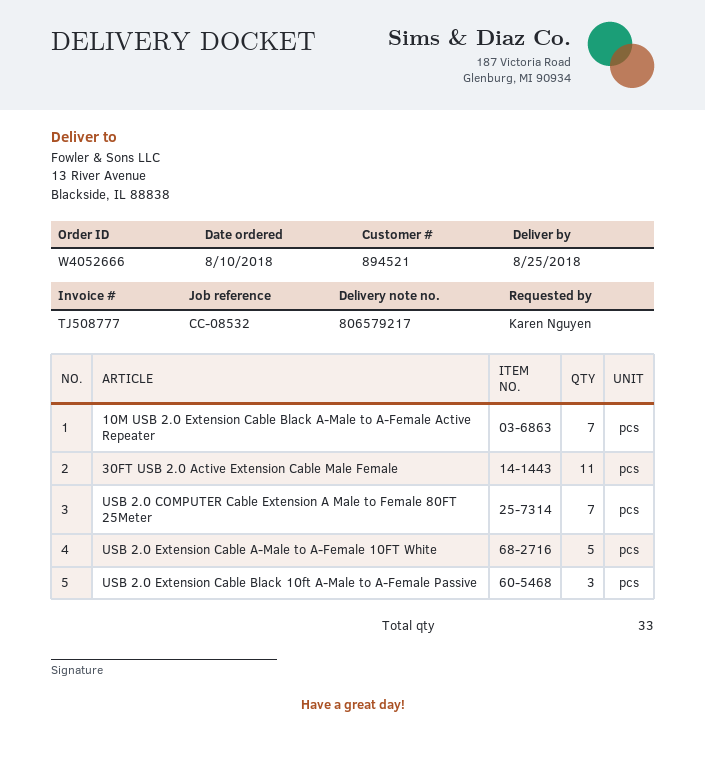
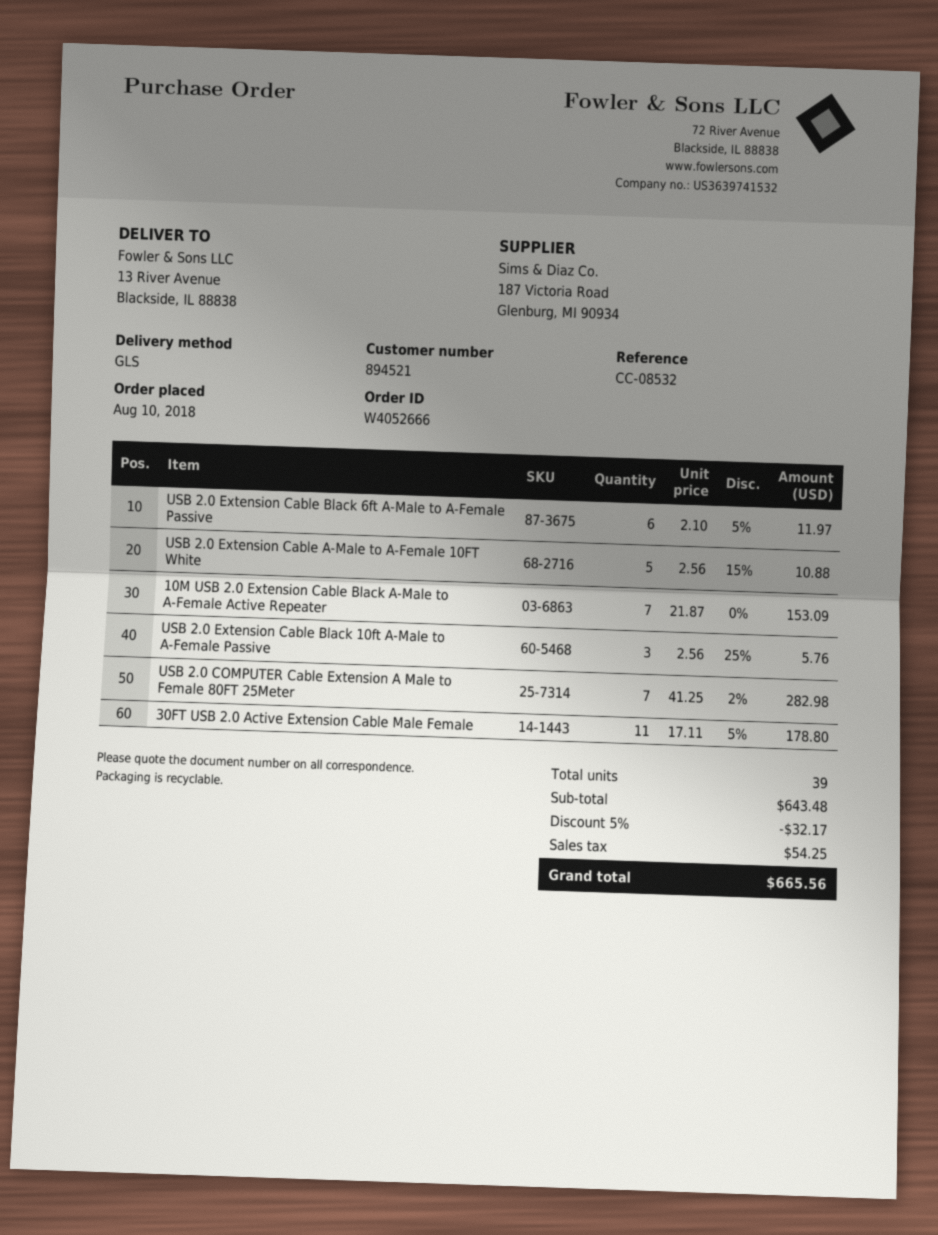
USB 2.0 Extension Cable Black 6ft A-Male to A-Female Passive: none -> 6
total quantity: 33 -> 39

